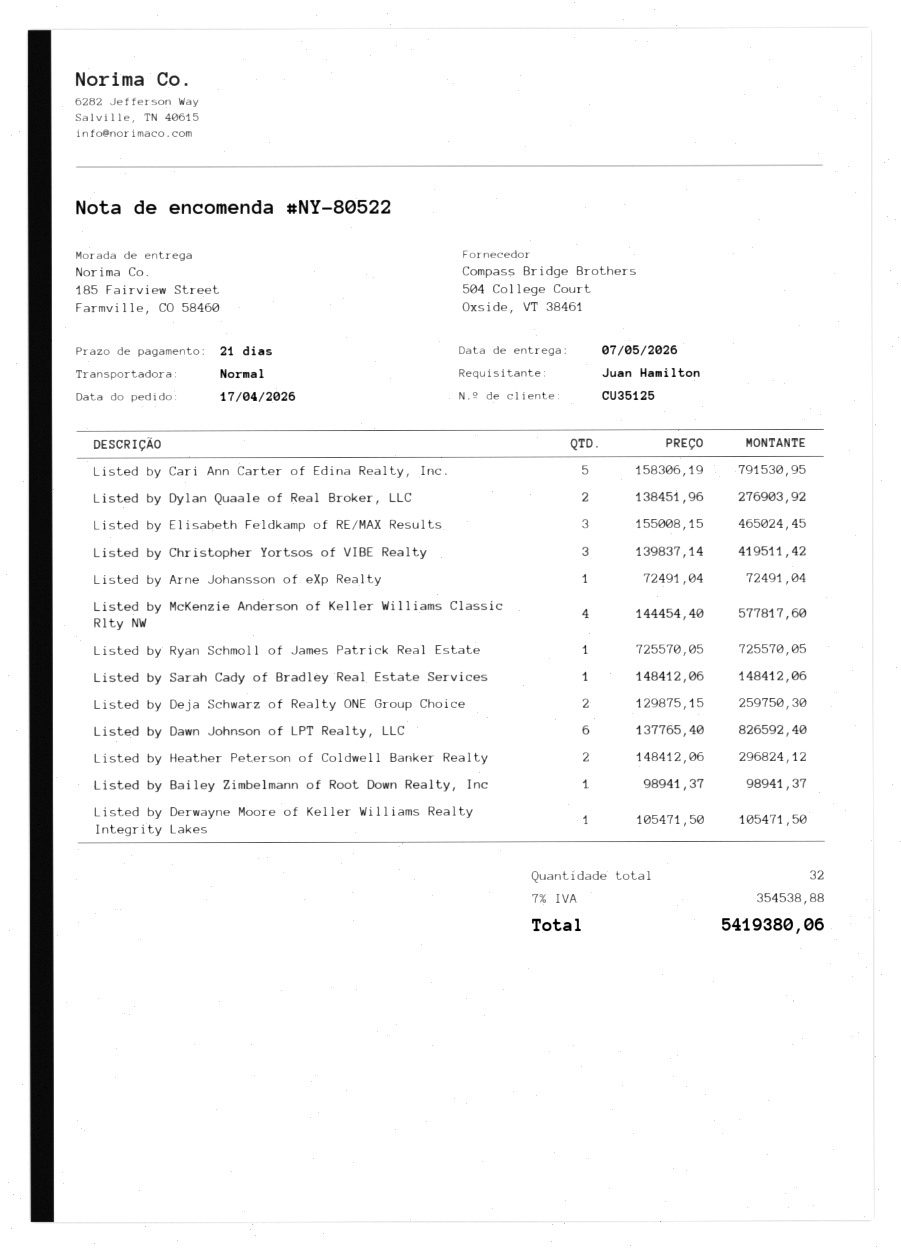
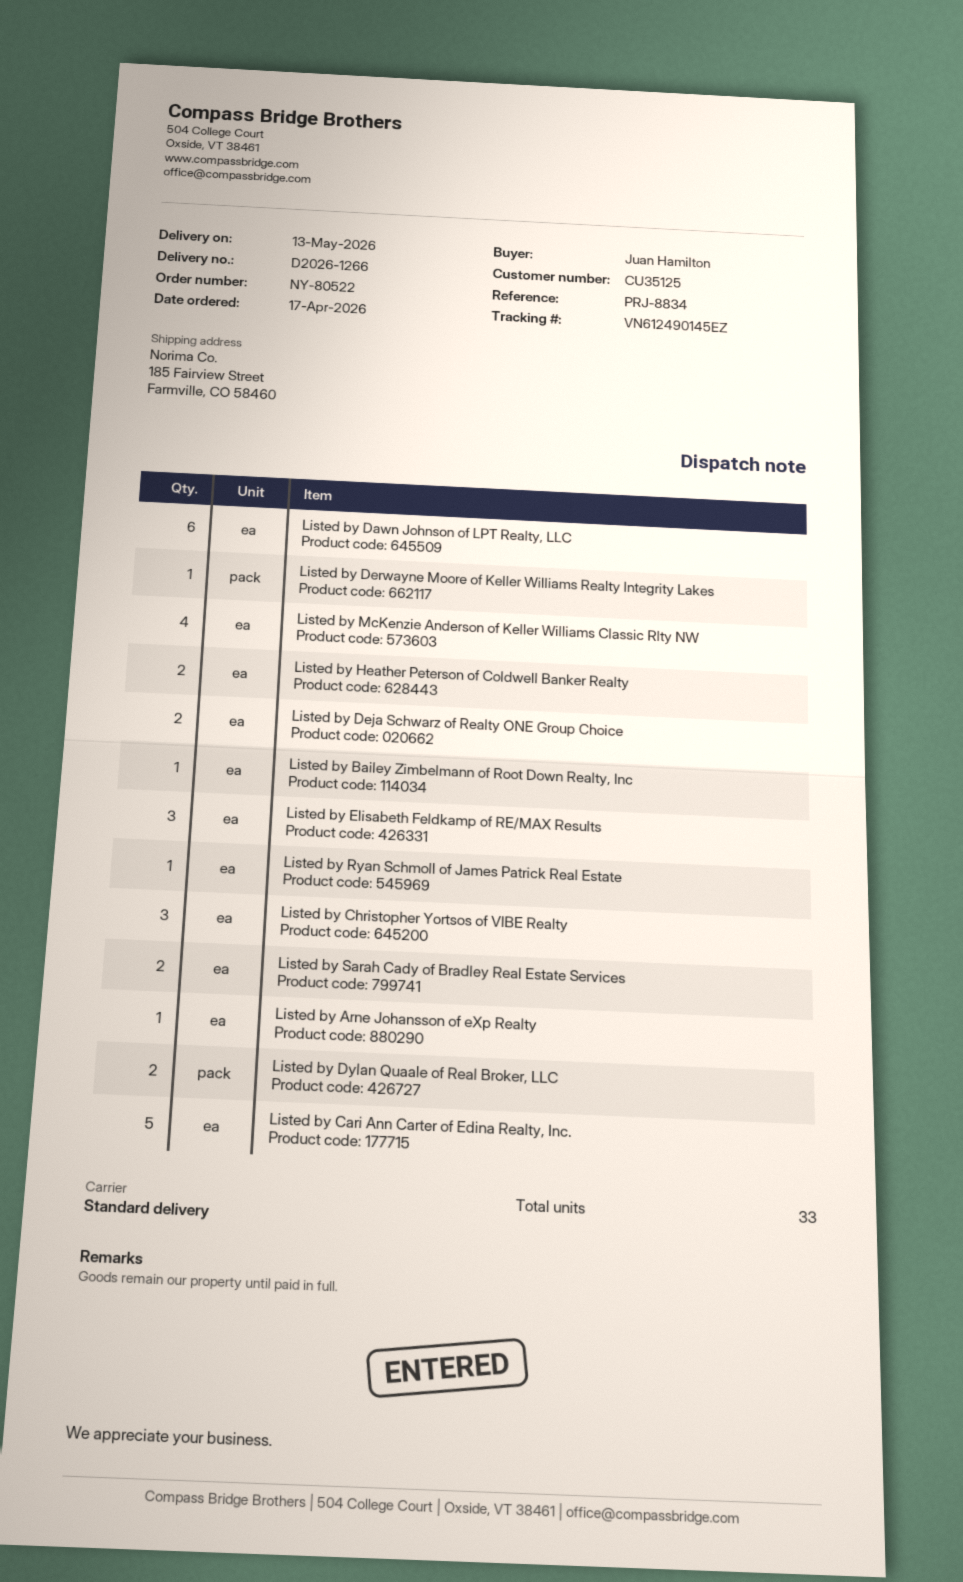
delivery date: 2026-05-07 -> 2026-05-13
Listed by Sarah Cady of Bradley Real Estate Services: 1 -> 2
total quantity: 32 -> 33

